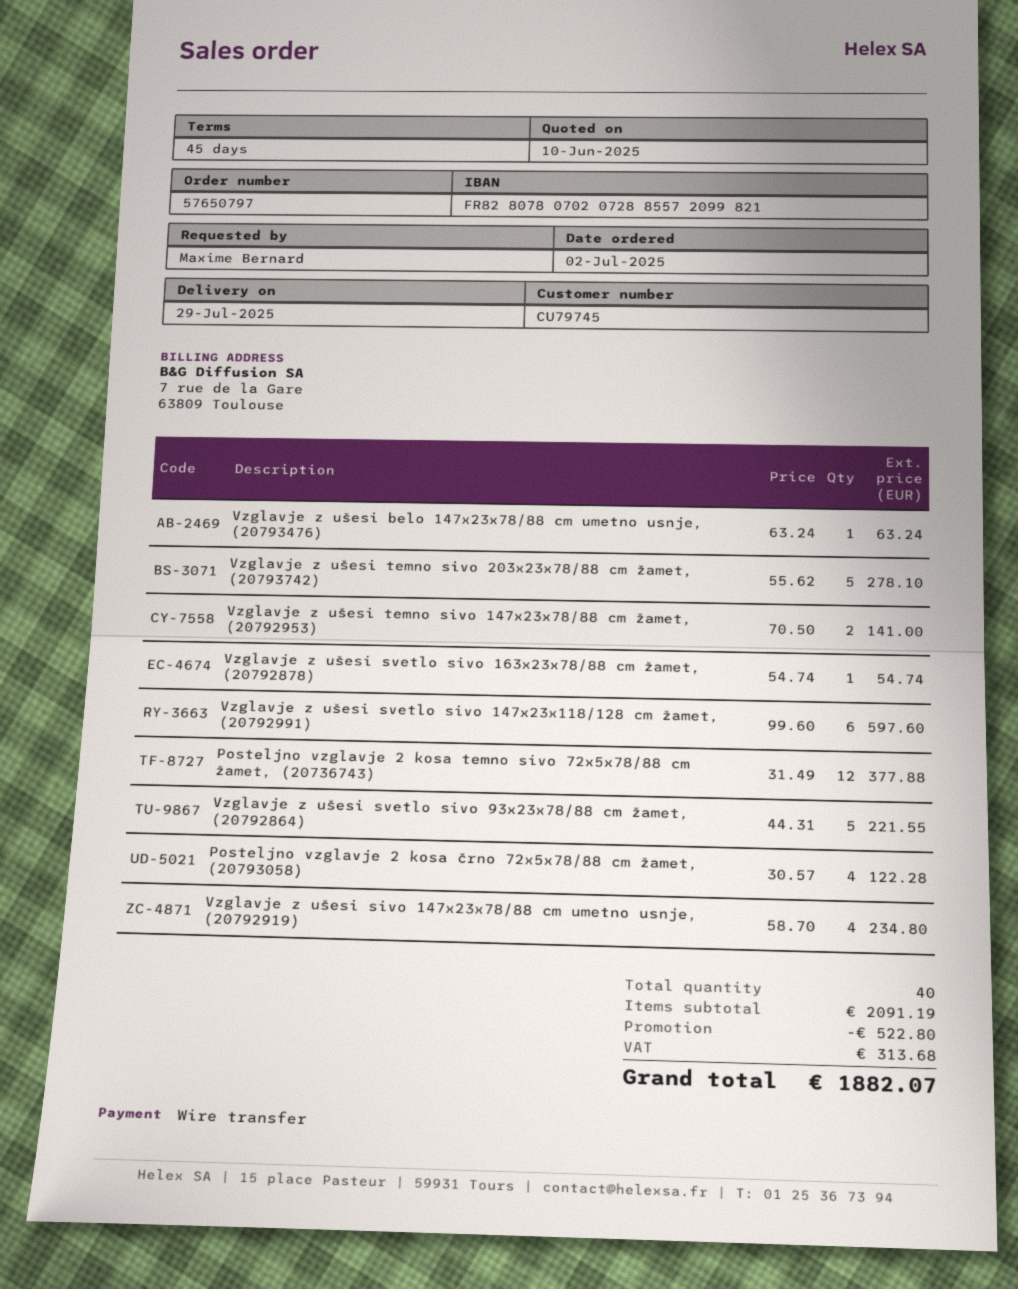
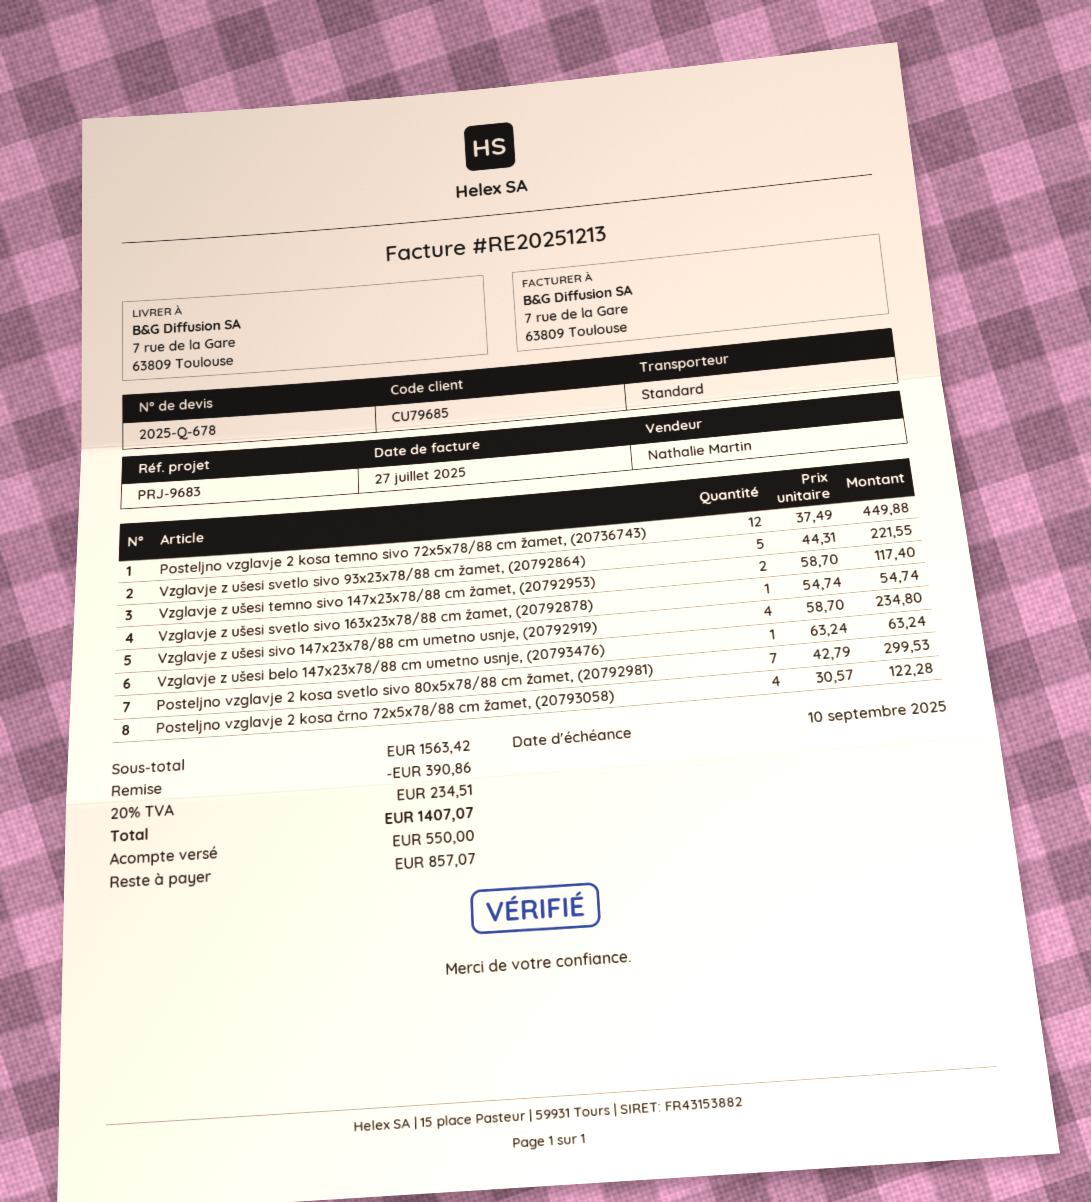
customer number: CU79745 -> CU79685
Vzglavje z ušesi temno sivo 203x23x78/88 cm žamet, (20793742): 5 x 55.62 = 278.10 -> none
Vzglavje z ušesi temno sivo 147x23x78/88 cm žamet, (20792953): 2 x 70.50 = 141.00 -> 2 x 58.70 = 117.40
Vzglavje z ušesi svetlo sivo 147x23x118/128 cm žamet, (20792991): 6 x 99.60 = 597.60 -> none
Posteljno vzglavje 2 kosa temno sivo 72x5x78/88 cm žamet, (20736743): 12 x 31.49 = 377.88 -> 12 x 37.49 = 449.88
Posteljno vzglavje 2 kosa svetlo sivo 80x5x78/88 cm žamet, (20792981): none -> 7 x 42.79 = 299.53
subtotal: 2091.19 -> 1563.42
discount: 522.80 -> 390.86
tax: 313.68 -> 234.51
total: 1882.07 -> 1407.07

